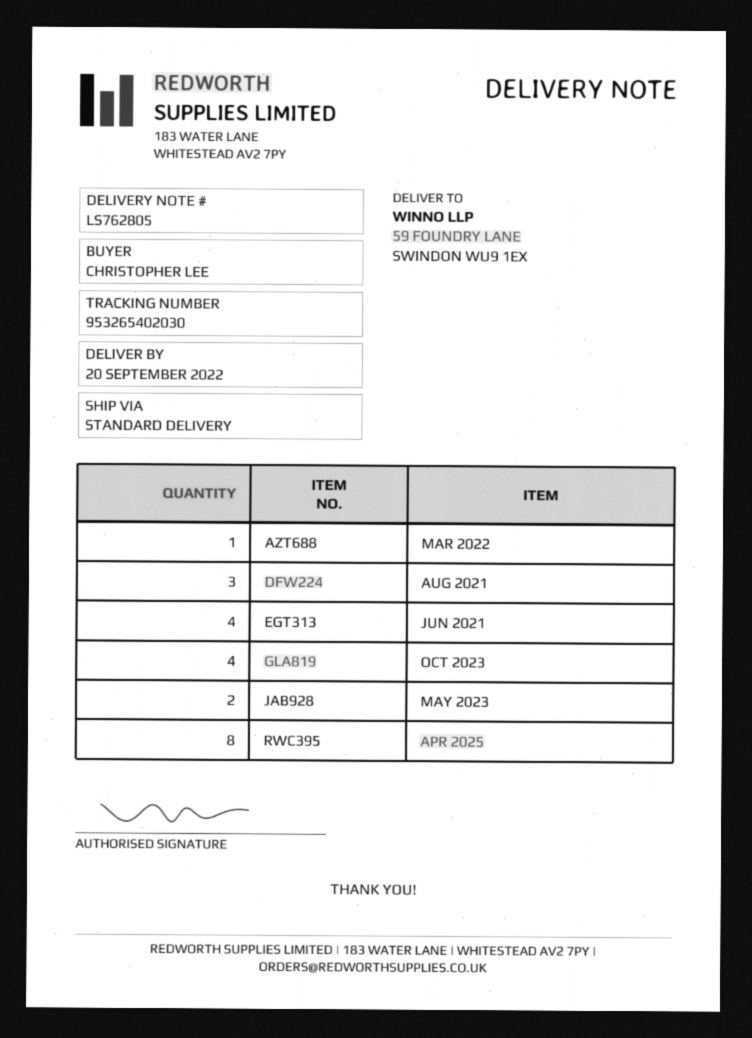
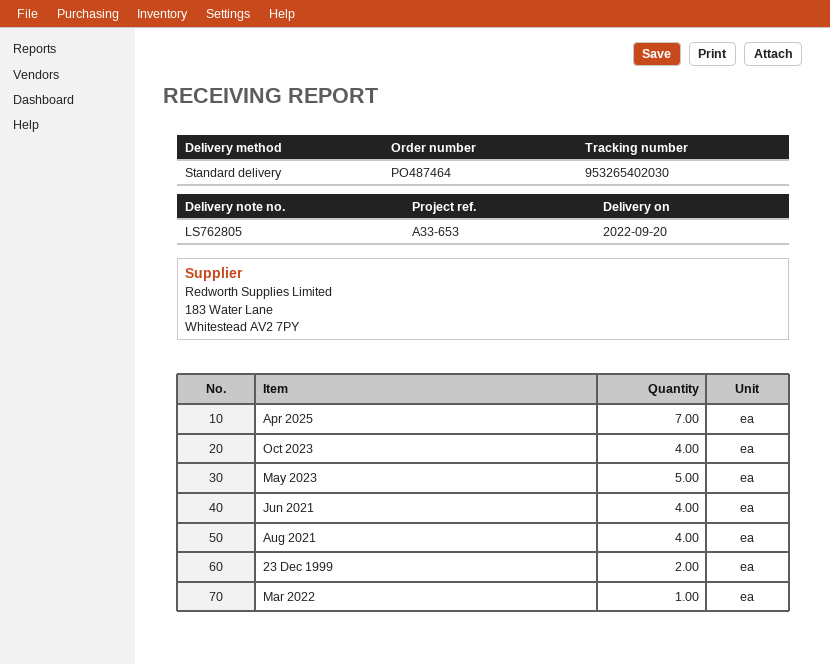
AUG 2021: 3 -> 4
MAY 2023: 2 -> 5
APR 2025: 8 -> 7
23 Dec 1999: none -> 2

